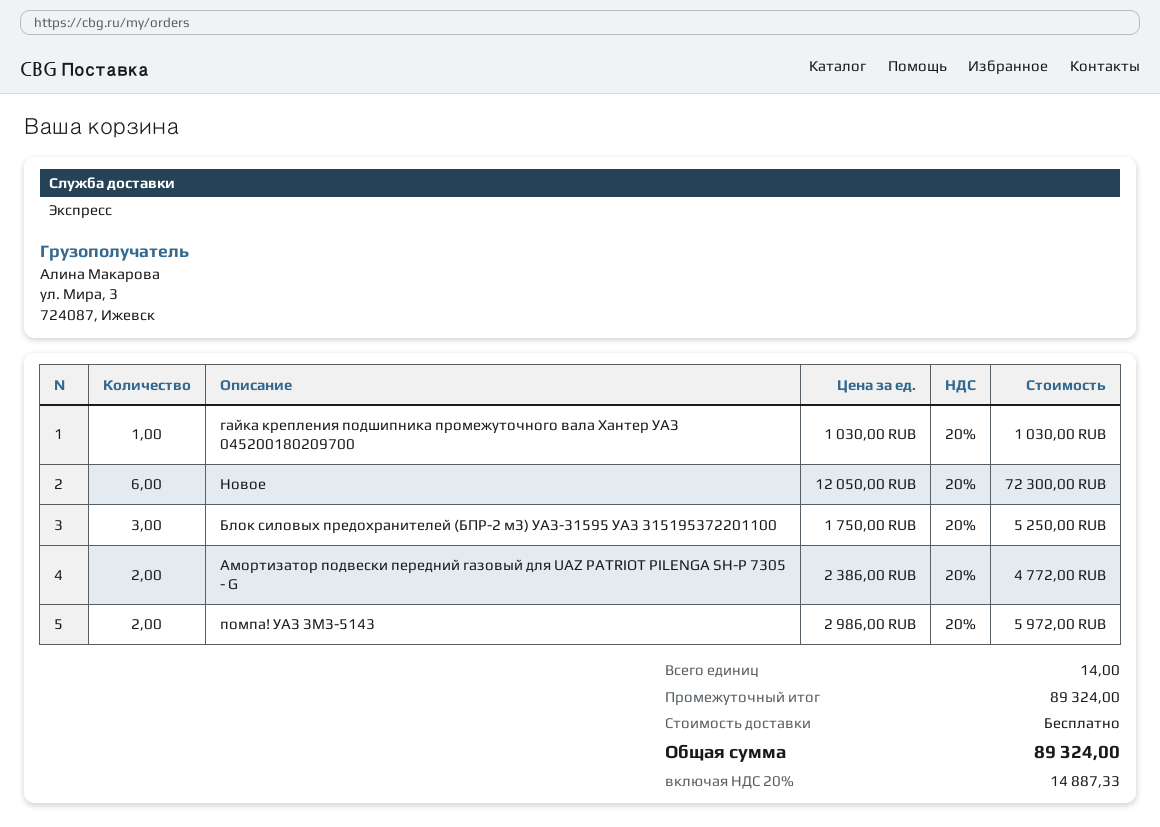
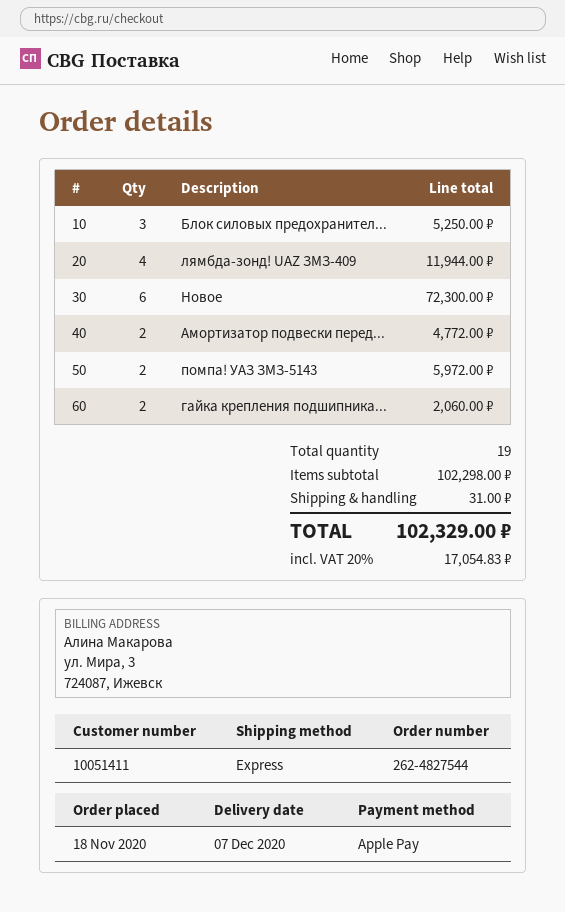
гайка крепления подшипника промежуточного вала Хантер УАЗ 045200180209700: 1 for 1030.00 -> 2 for 2060.00
лямбда-зонд! UAZ ЗМЗ-409: none -> 4 for 11944.00
total quantity: 14 -> 19
subtotal: 89324.00 -> 102298.00
shipping: 0.00 -> 31.00
tax: 20% = 14887.33 -> 20% = 17054.83
total: 89324.00 -> 102329.00

